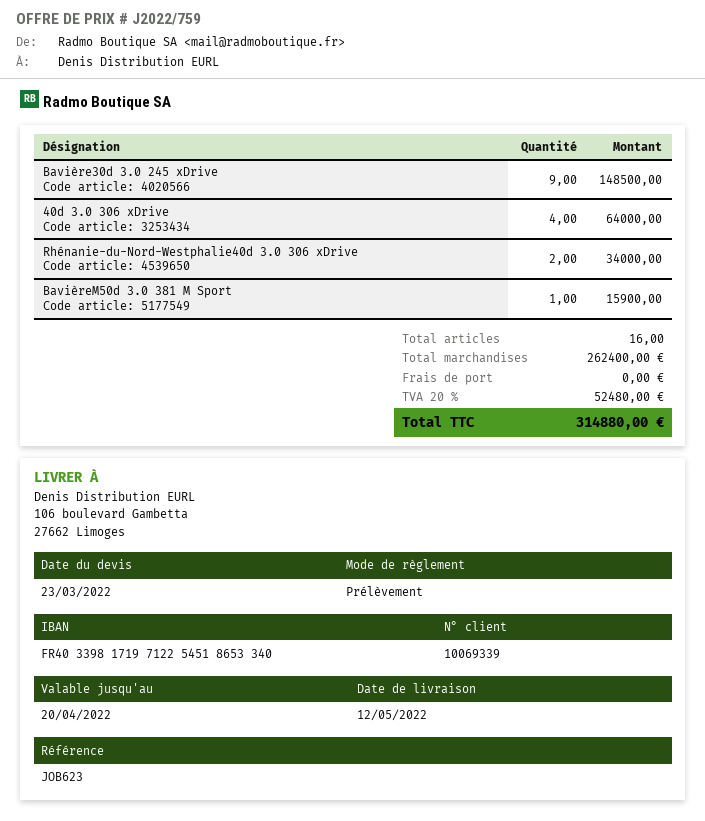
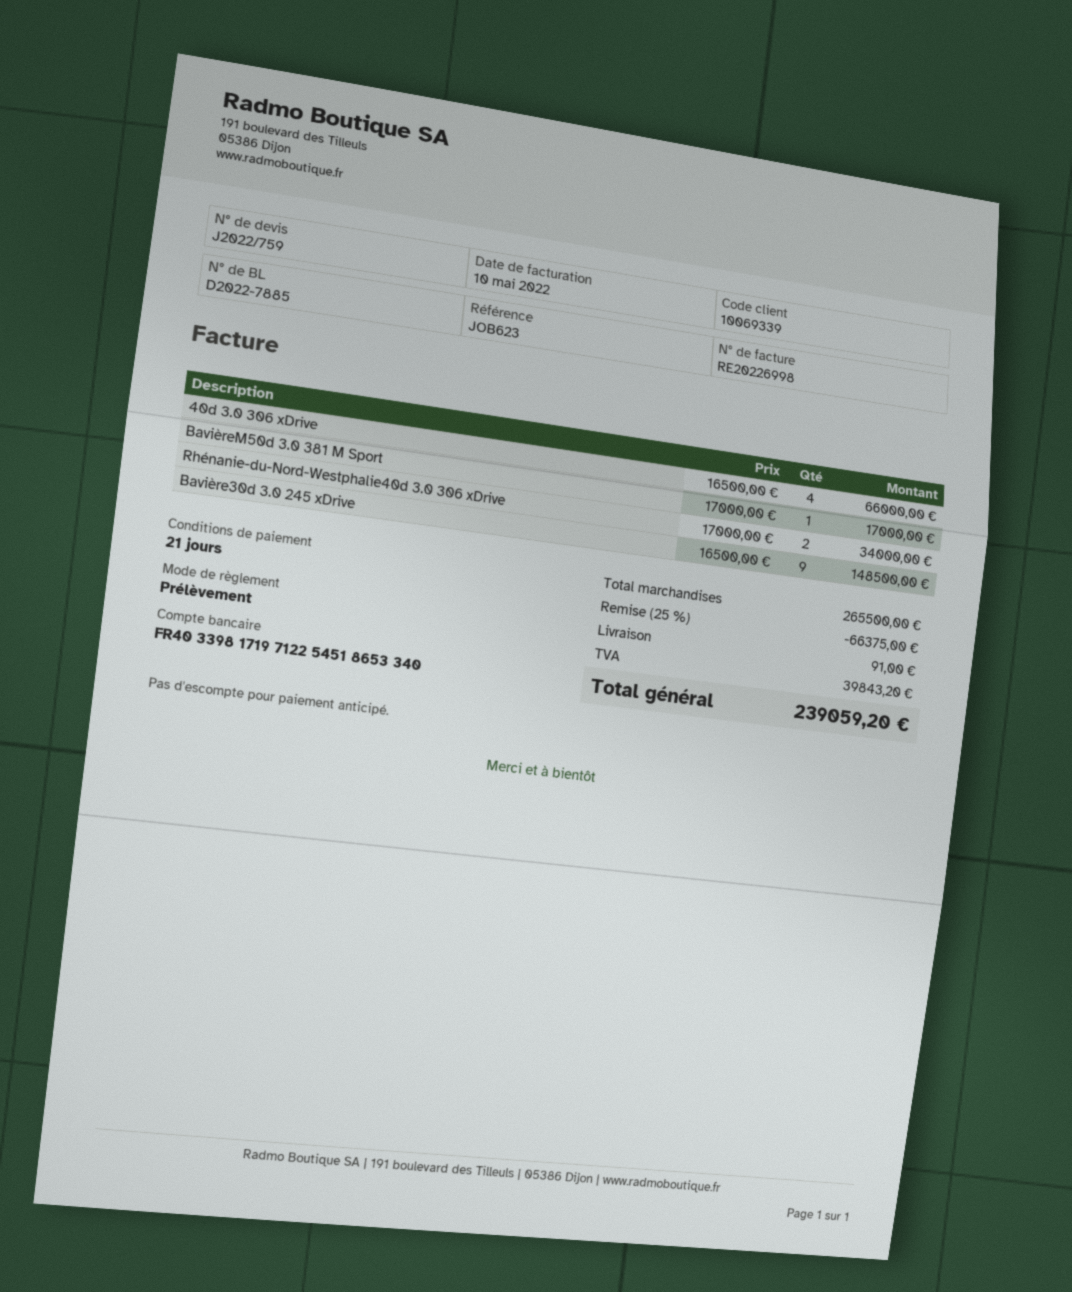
40d 3.0 306 xDrive: 4 for 64000.00 -> 4 for 66000.00
BavièreM50d 3.0 381 M Sport: 1 for 15900.00 -> 1 for 17000.00
subtotal: 262400.00 -> 265500.00
discount: none -> 25% = 66375.00
shipping: 0.00 -> 91.00
tax: 52480.00 -> 39843.20
total: 314880.00 -> 239059.20

